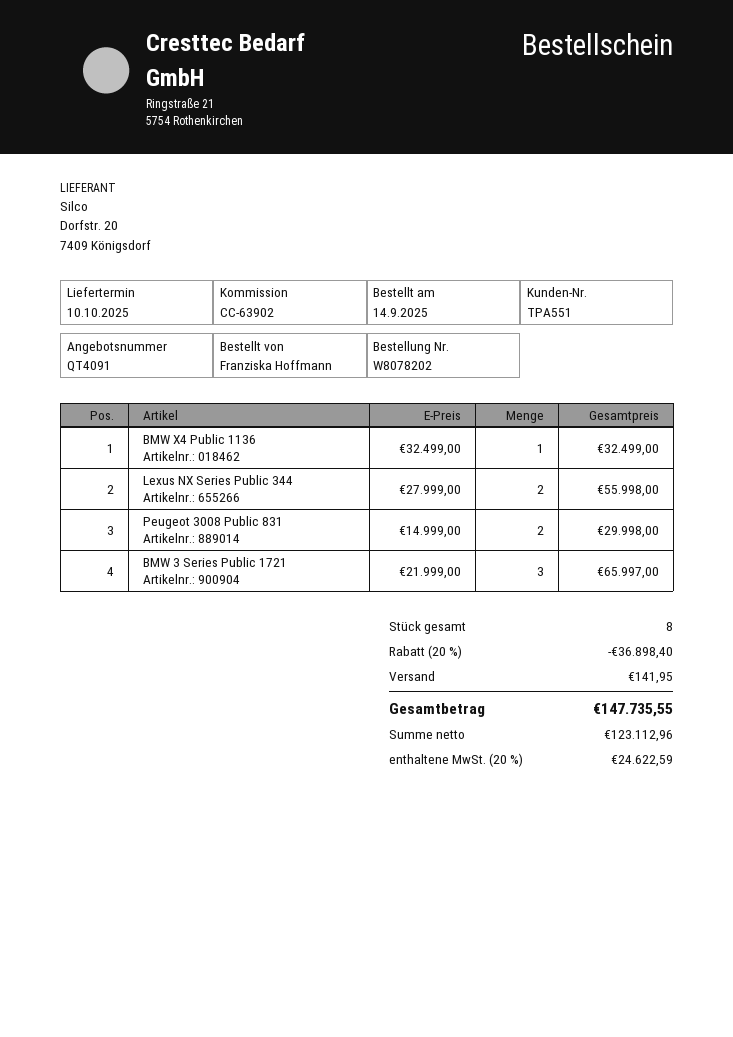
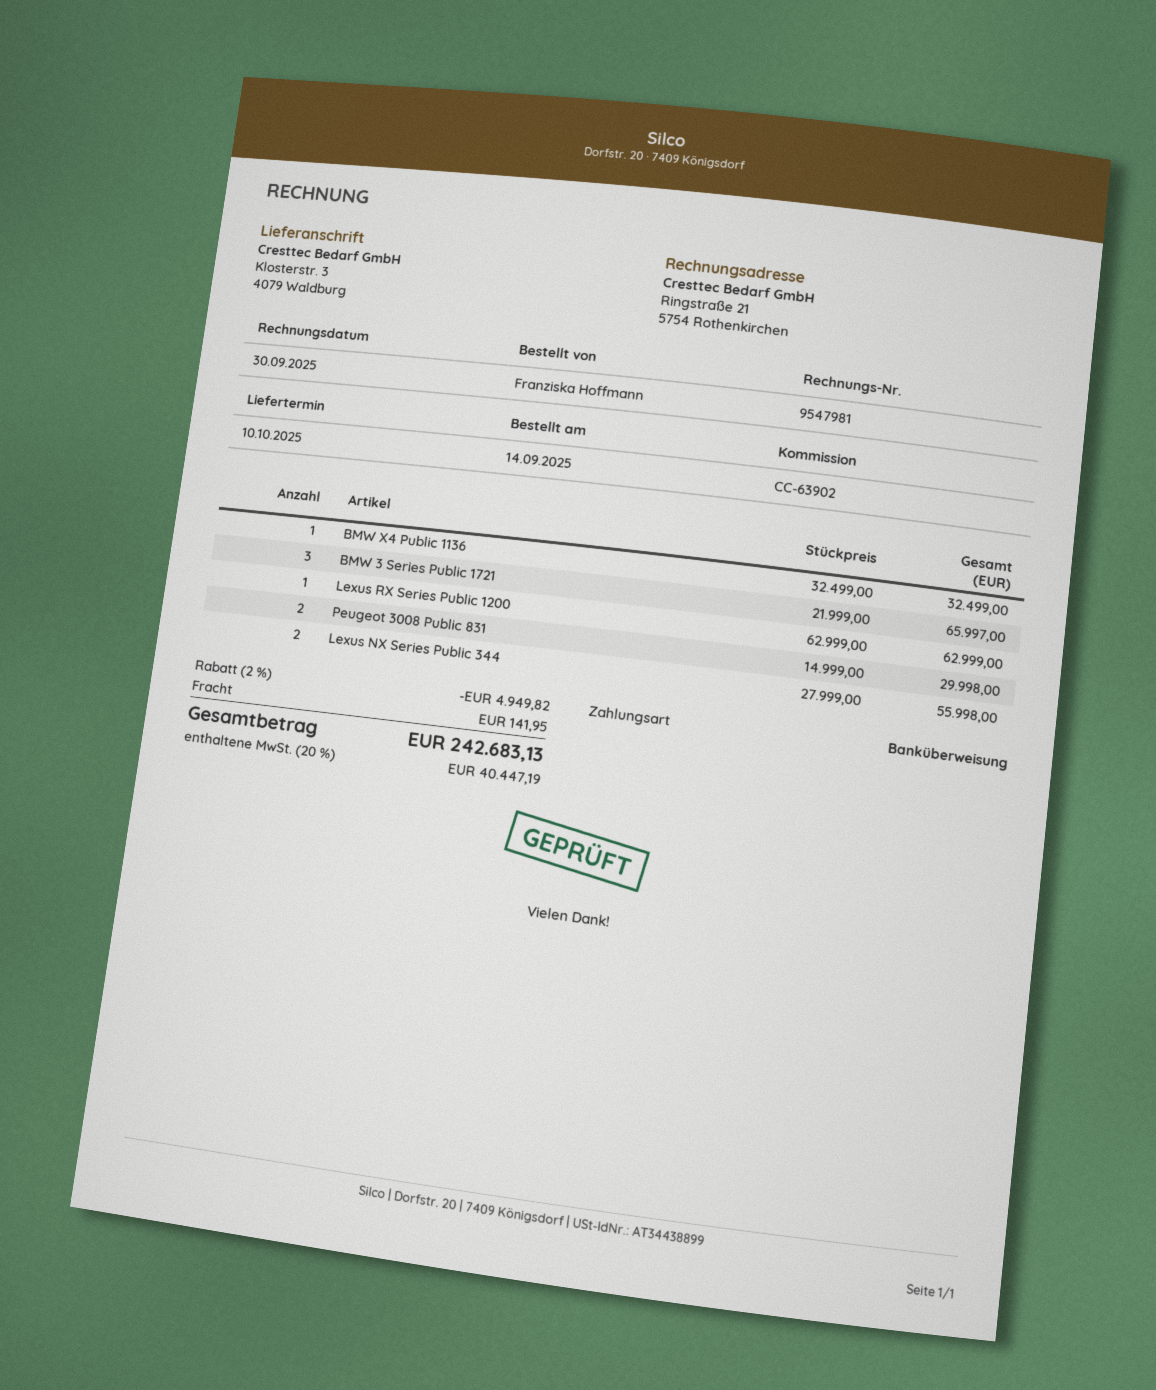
Lexus RX Series Public 1200: none -> 1 x 62999.00 = 62999.00
discount: 20% = 36898.40 -> 2% = 4949.82
tax: 20% = 24622.59 -> 20% = 40447.19
total: 147735.55 -> 242683.13

